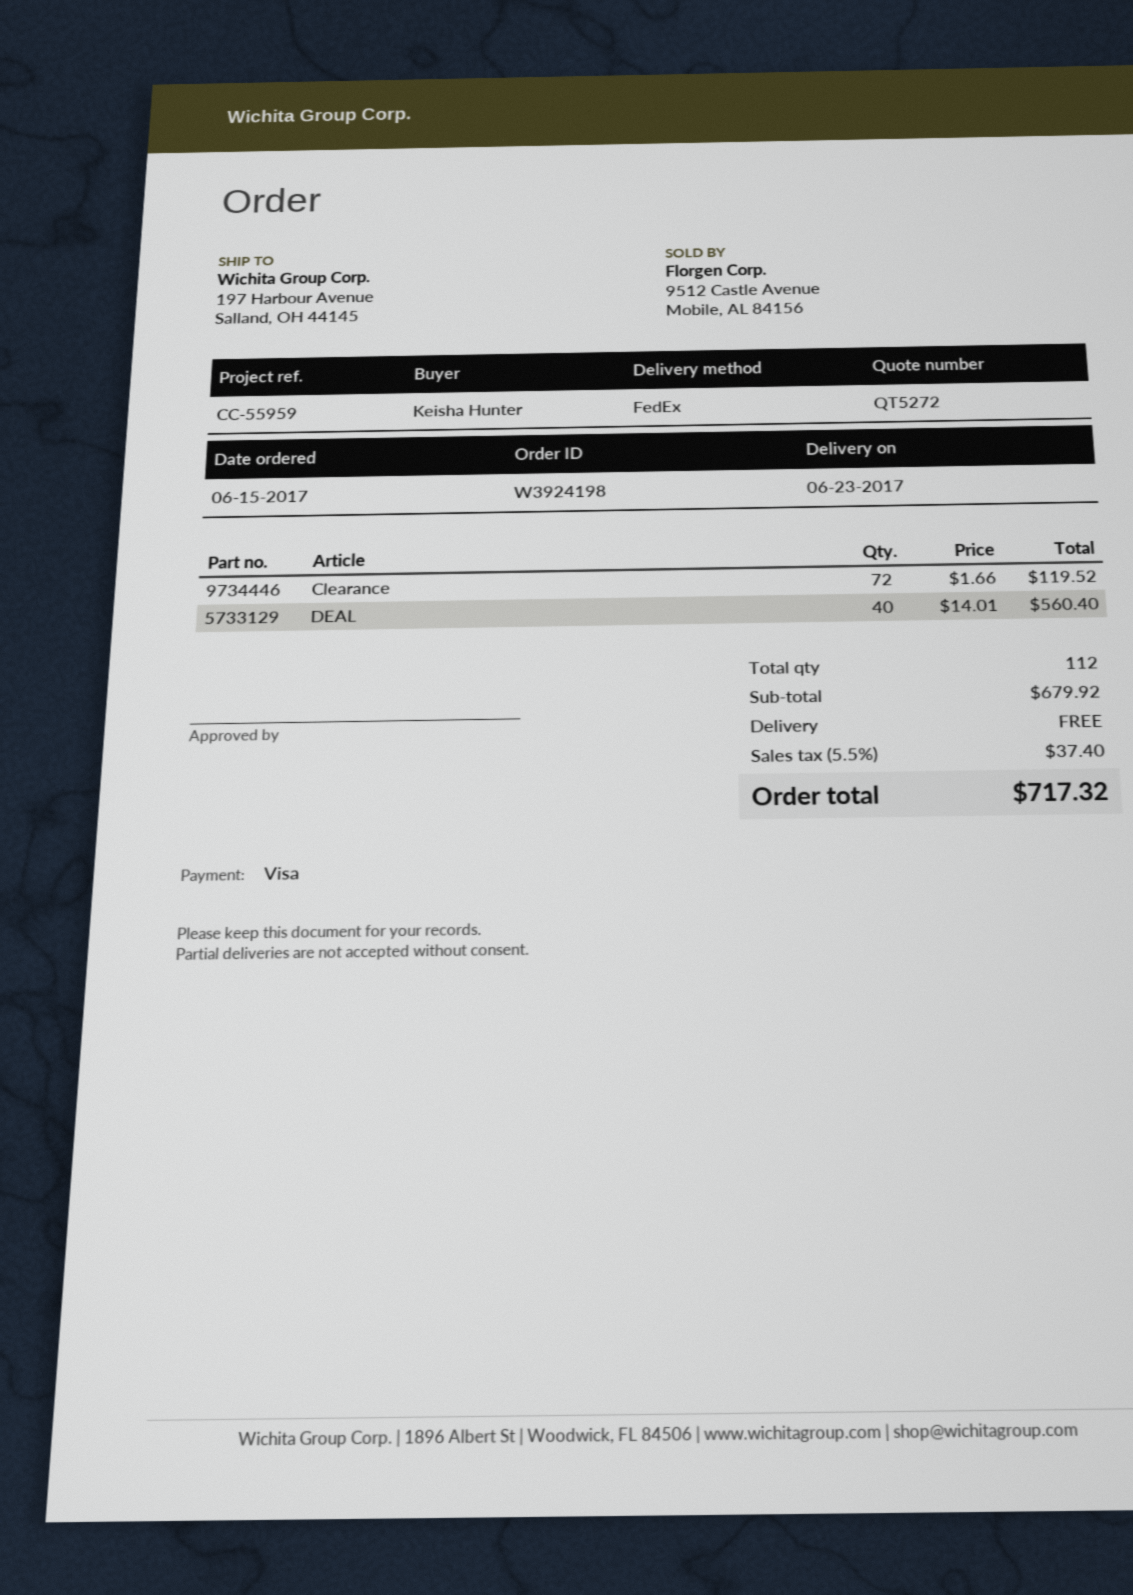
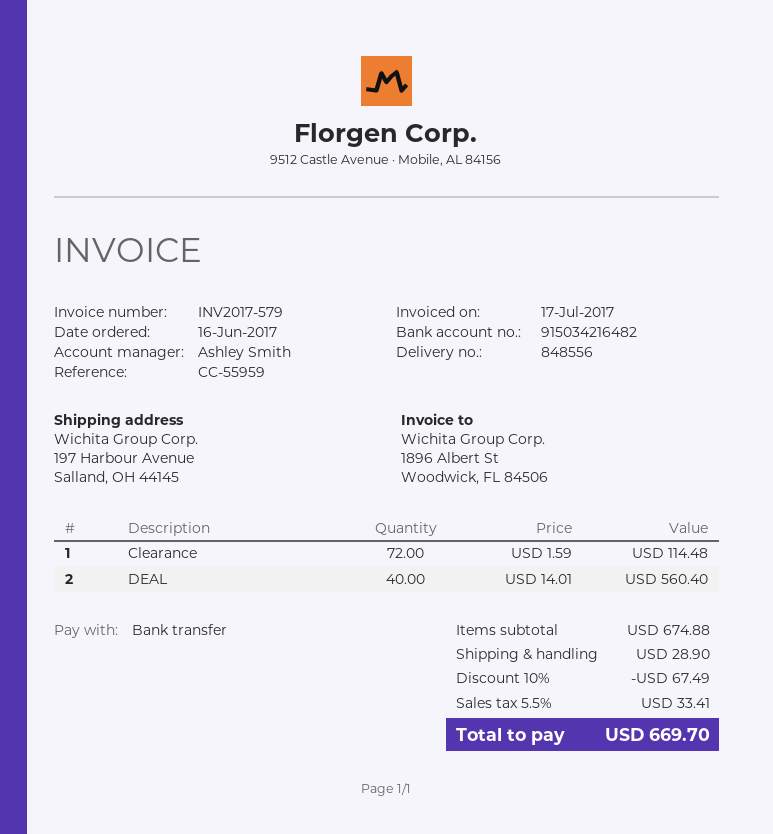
order date: 2017-06-15 -> 2017-06-16
payment method: Visa -> bank transfer
Clearance: 72 x 1.66 = 119.52 -> 72 x 1.59 = 114.48
subtotal: 679.92 -> 674.88
discount: none -> 10% = 67.49
shipping: 0.00 -> 28.90
tax: 5.5% = 37.40 -> 5.5% = 33.41
total: 717.32 -> 669.70

